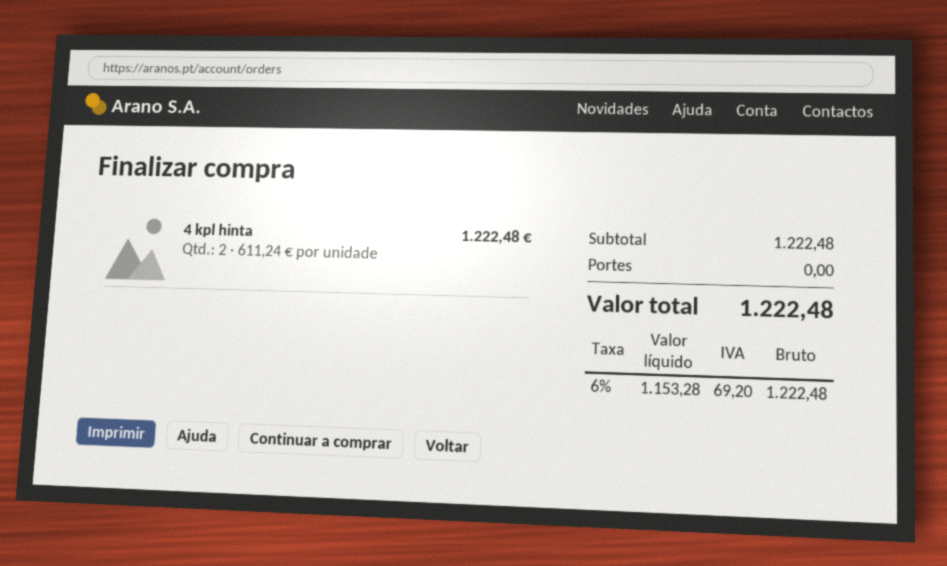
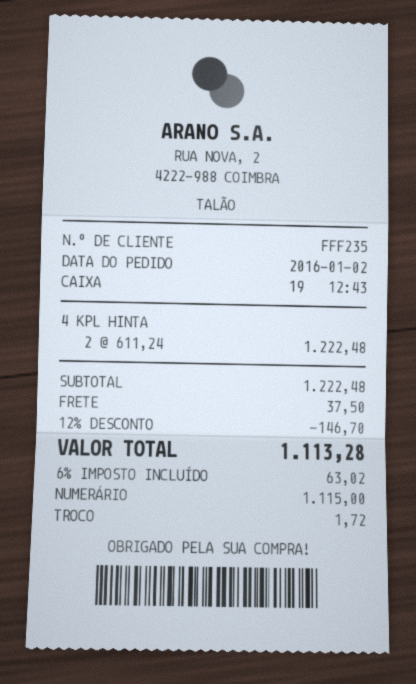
discount: none -> 12% = 146.70
shipping: 0.00 -> 37.50
tax: 6% = 69.20 -> 6% = 63.02
total: 1222.48 -> 1113.28

